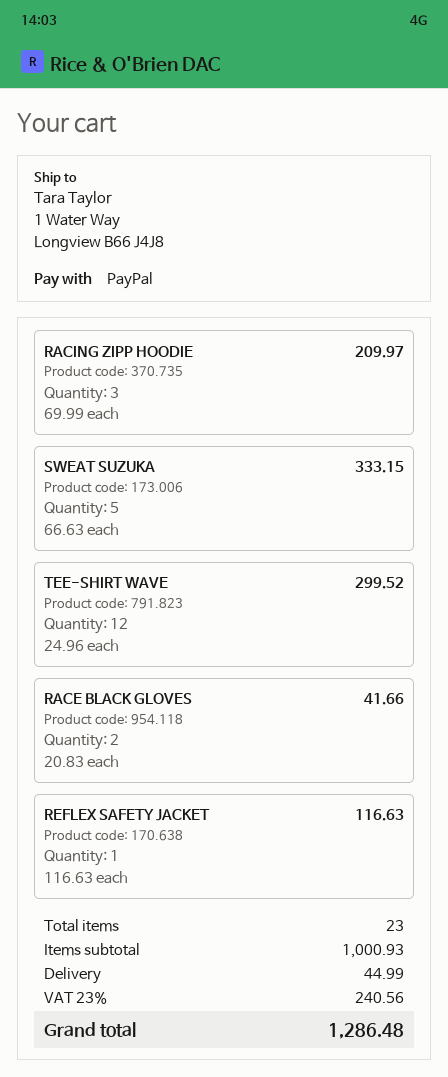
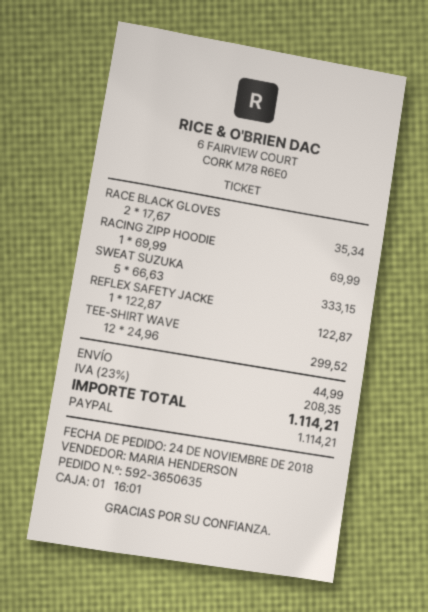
RACING ZIPP HOODIE: 3 x 69.99 = 209.97 -> 1 x 69.99 = 69.99
RACE BLACK GLOVES: 2 x 20.83 = 41.66 -> 2 x 17.67 = 35.34
REFLEX SAFETY JACKET: 1 x 116.63 = 116.63 -> 1 x 122.87 = 122.87
tax: 23% = 240.56 -> 23% = 208.35
total: 1286.48 -> 1114.21

